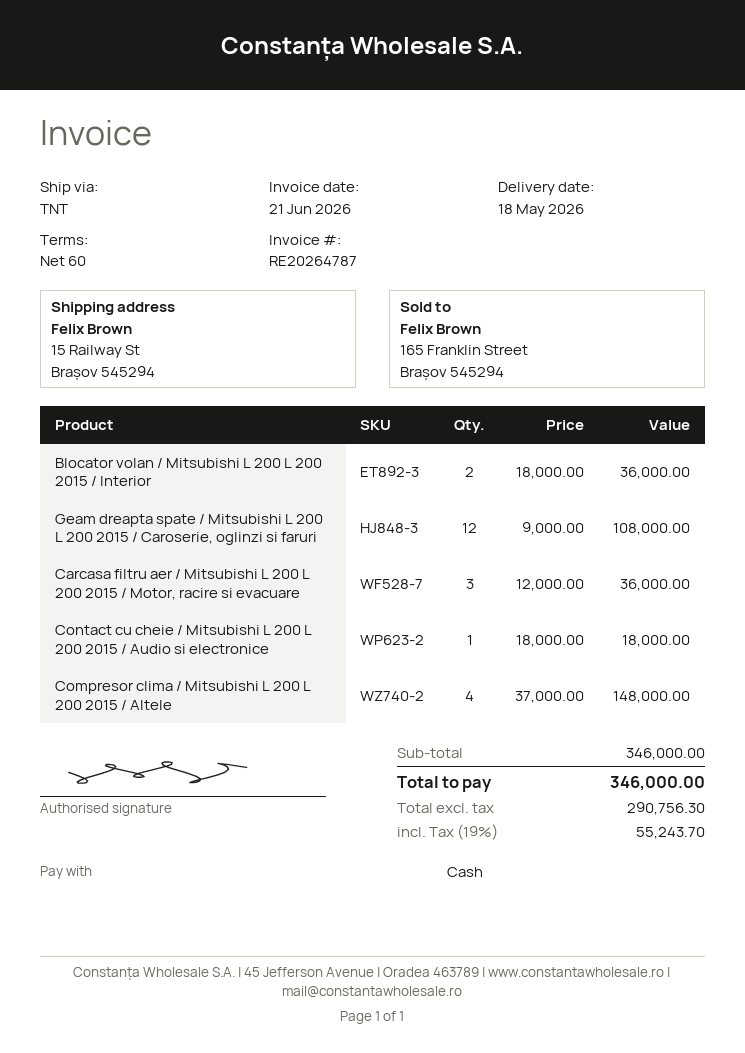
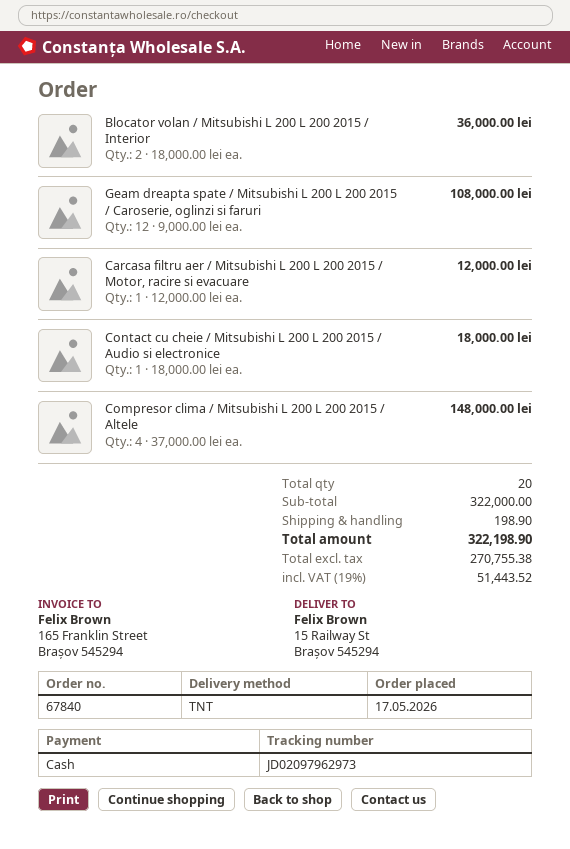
Carcasa filtru aer / Mitsubishi L 200 L 200 2015 / Motor, racire si evacuare: 3 x 12000.00 = 36000.00 -> 1 x 12000.00 = 12000.00
subtotal: 346000.00 -> 322000.00
shipping: none -> 198.90
net: 290756.30 -> 270755.38
tax: 19% = 55243.70 -> 19% = 51443.52
total: 346000.00 -> 322198.90

